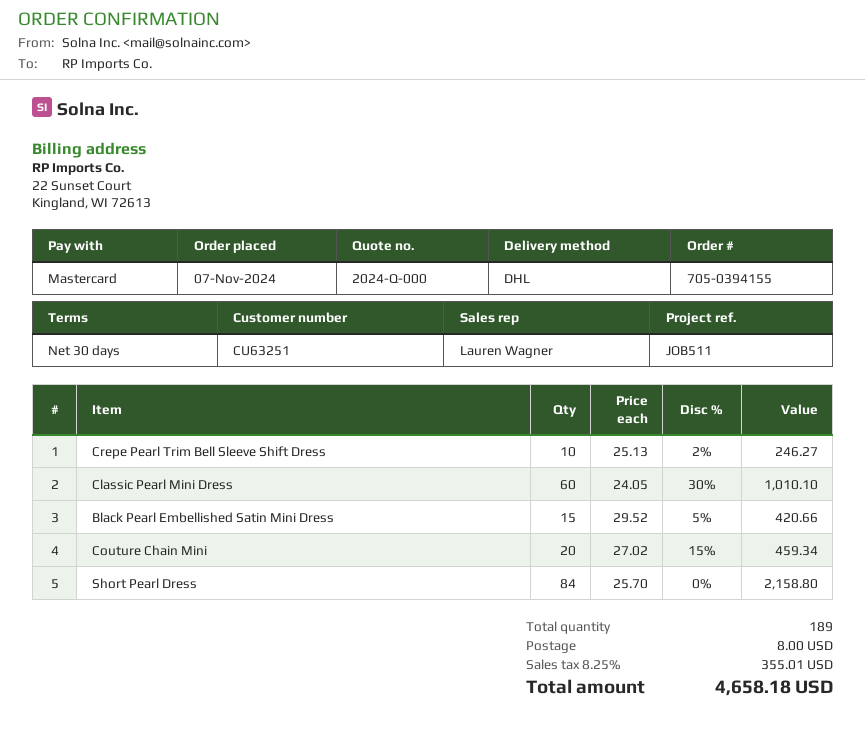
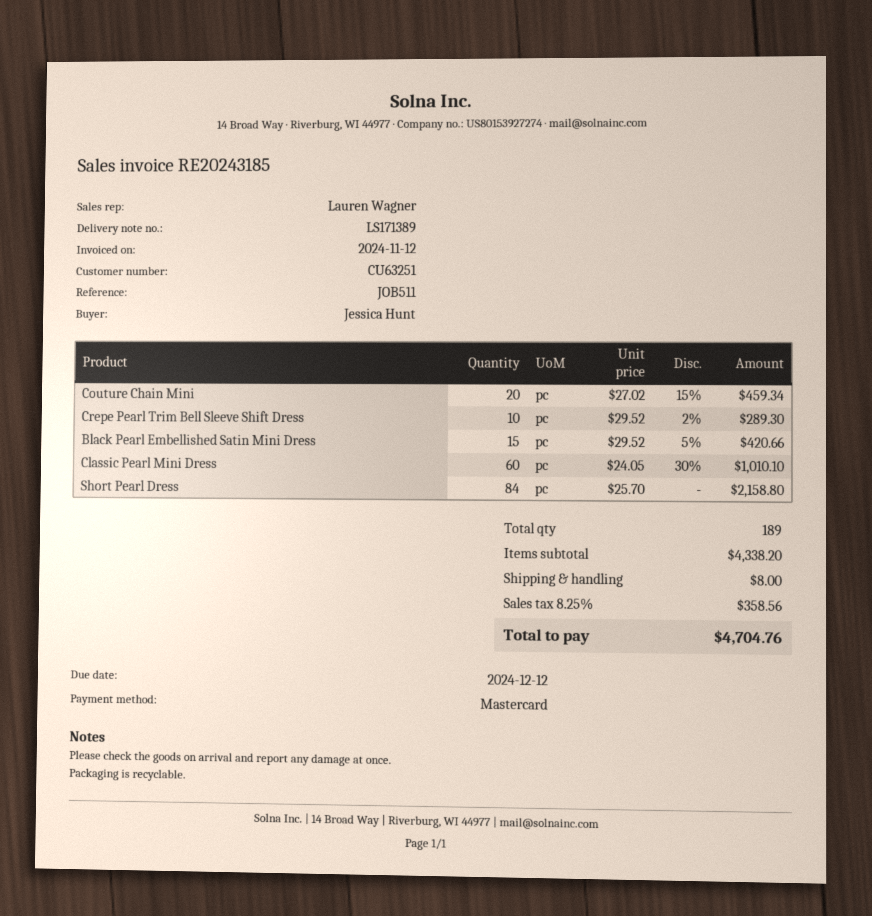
Crepe Pearl Trim Bell Sleeve Shift Dress: 10 x 25.13 - 2% = 246.27 -> 10 x 29.52 - 2% = 289.30
tax: 8.25% = 355.01 -> 8.25% = 358.56
total: 4658.18 -> 4704.76

